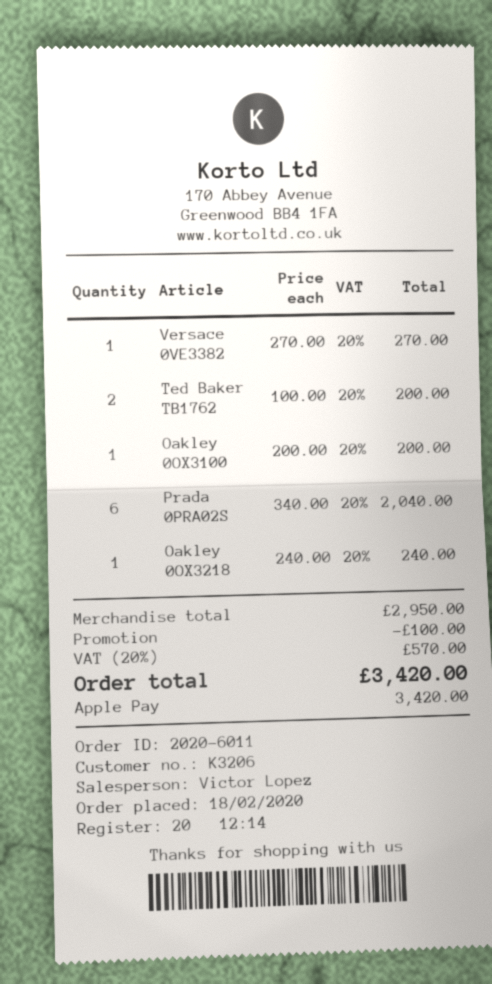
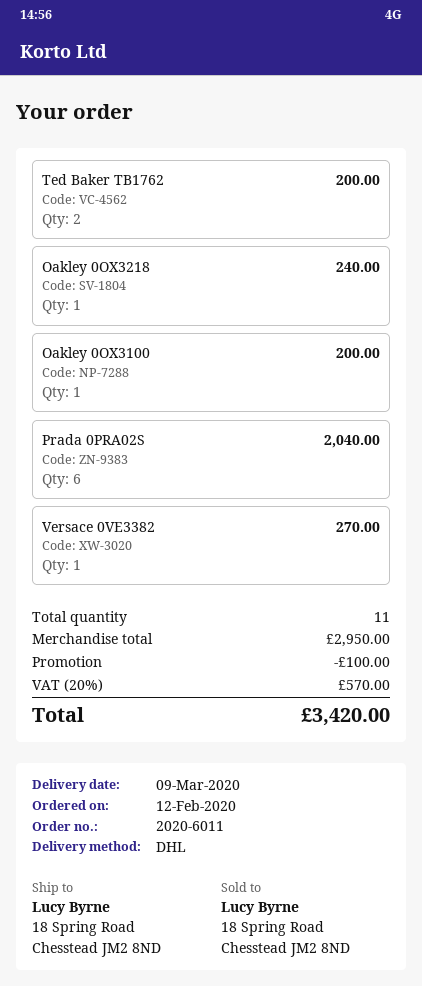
order date: 2020-02-18 -> 2020-02-12

